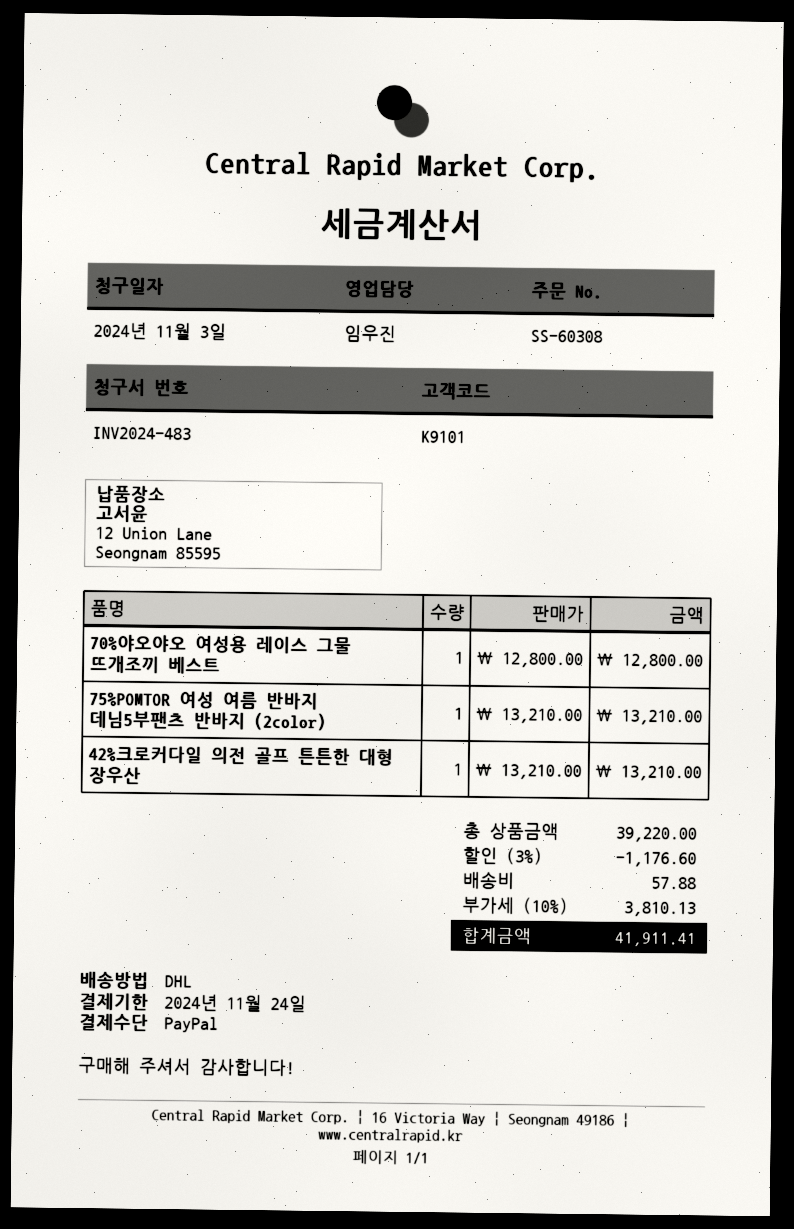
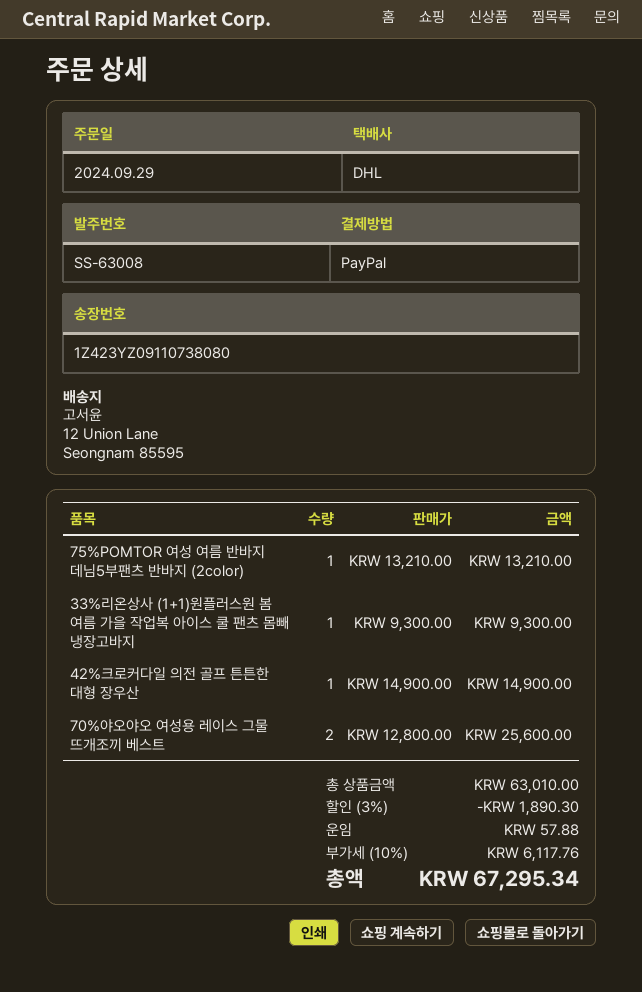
order number: SS-60308 -> SS-63008
70%야오야오 여성용 레이스 그물 뜨개조끼 베스트: 1 x 12800.00 = 12800.00 -> 2 x 12800.00 = 25600.00
42%크로커다일 의전 골프 튼튼한 대형 장우산: 1 x 13210.00 = 13210.00 -> 1 x 14900.00 = 14900.00
33%리온상사 (1+1)원플러스원 봄 여름 가을 작업복 아이스 쿨 팬츠 몸빼 냉장고바지: none -> 1 x 9300.00 = 9300.00
subtotal: 39220.00 -> 63010.00
discount: 3% = 1176.60 -> 3% = 1890.30
tax: 10% = 3810.13 -> 10% = 6117.76
total: 41911.41 -> 67295.34

